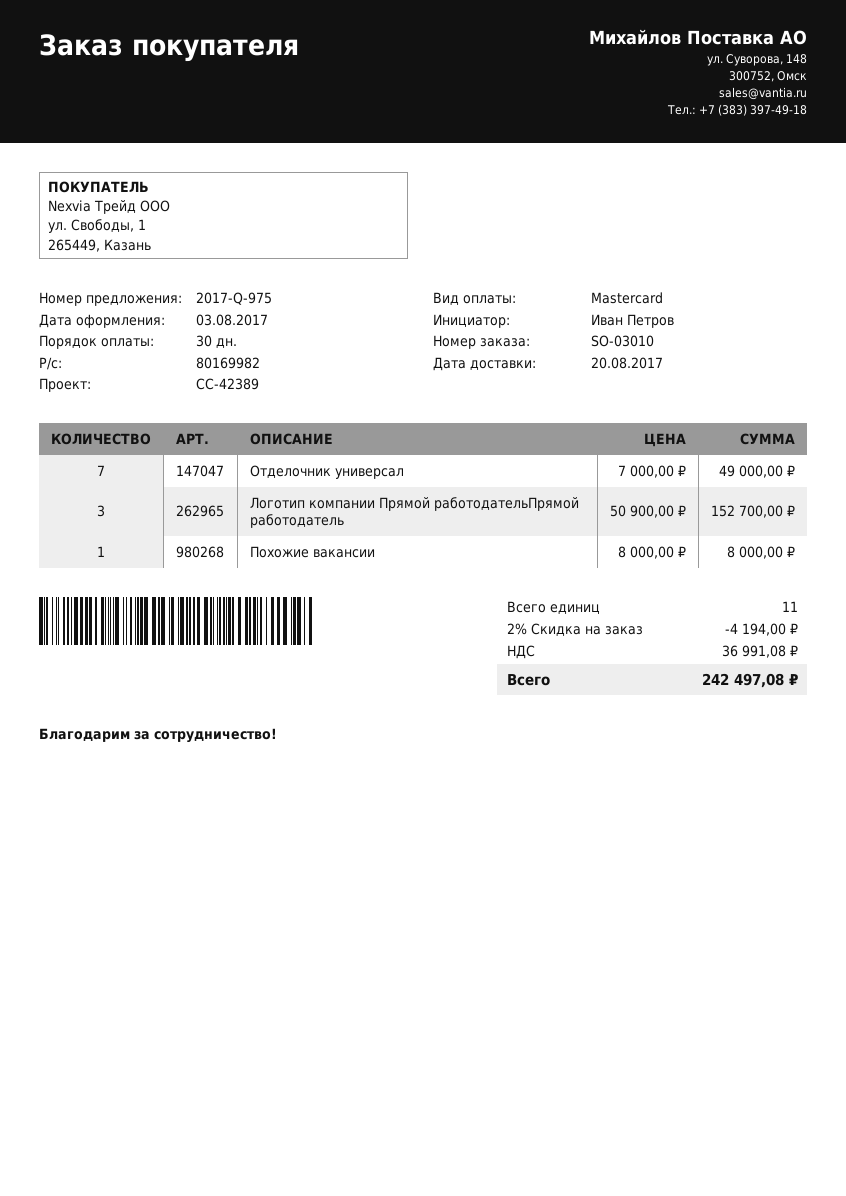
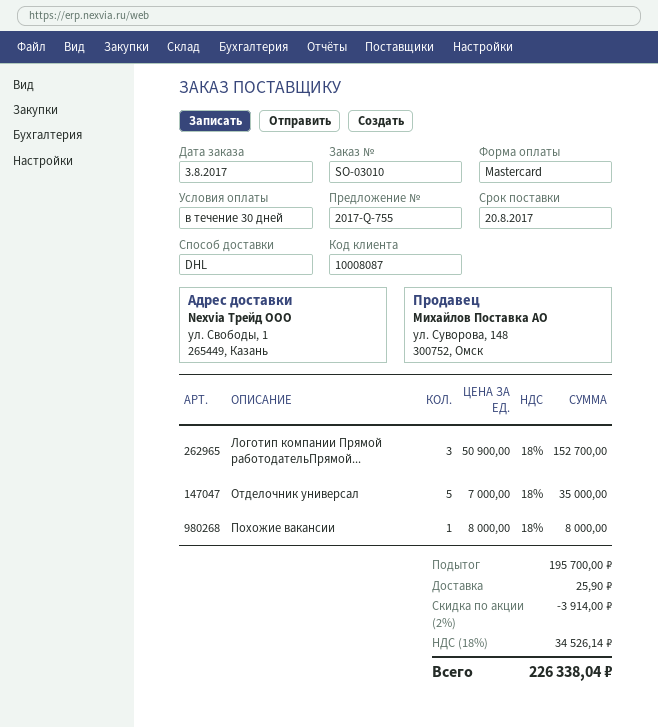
quote number: 2017-Q-975 -> 2017-Q-755
Отделочник универсал: 7 x 7000.00 = 49000.00 -> 5 x 7000.00 = 35000.00
discount: 2% = 4194.00 -> 2% = 3914.00
shipping: none -> 25.90
tax: 36991.08 -> 34526.14
total: 242497.08 -> 226338.04

